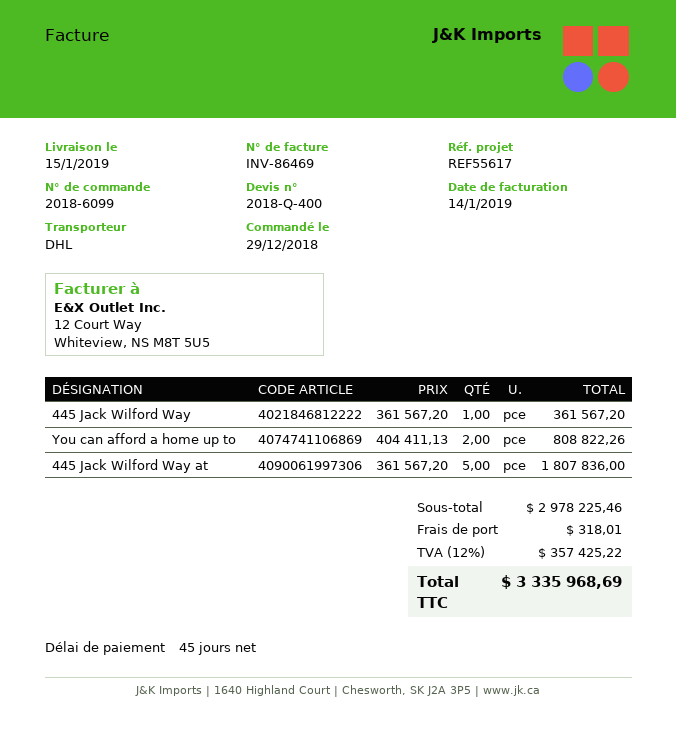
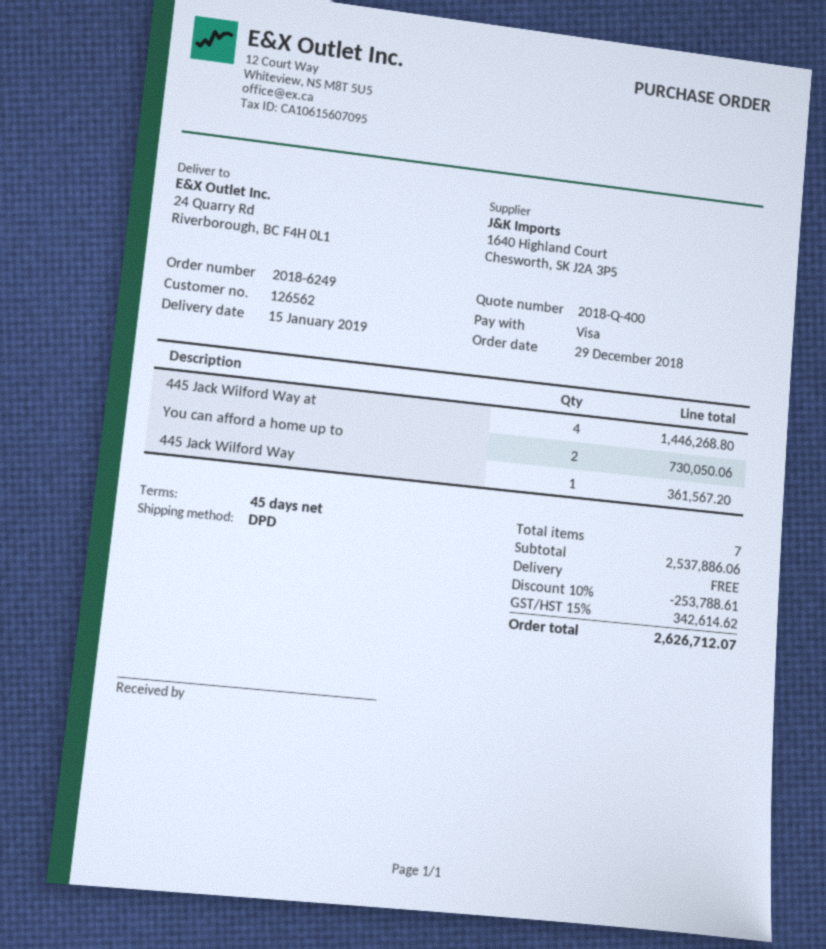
order number: 2018-6099 -> 2018-6249
shipping method: DHL -> DPD
You can afford a home up to: 2 for 808822.26 -> 2 for 730050.06
445 Jack Wilford Way at: 5 for 1807836.00 -> 4 for 1446268.80
subtotal: 2978225.46 -> 2537886.06
discount: none -> 10% = 253788.61
shipping: 318.01 -> 0.00
tax: 12% = 357425.22 -> 15% = 342614.62
total: 3335968.69 -> 2626712.07

